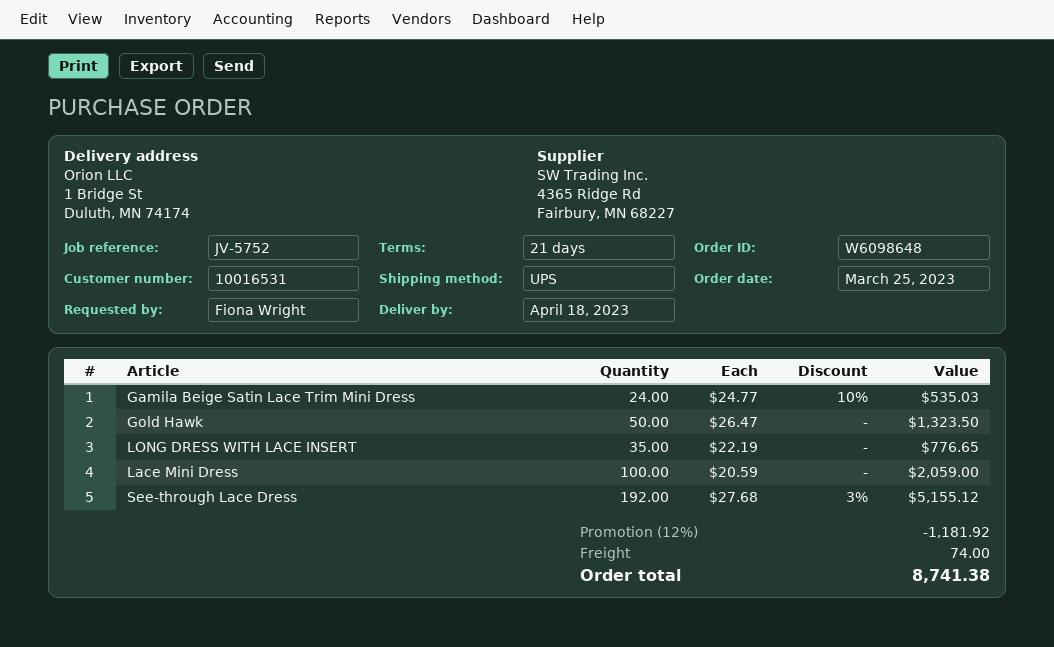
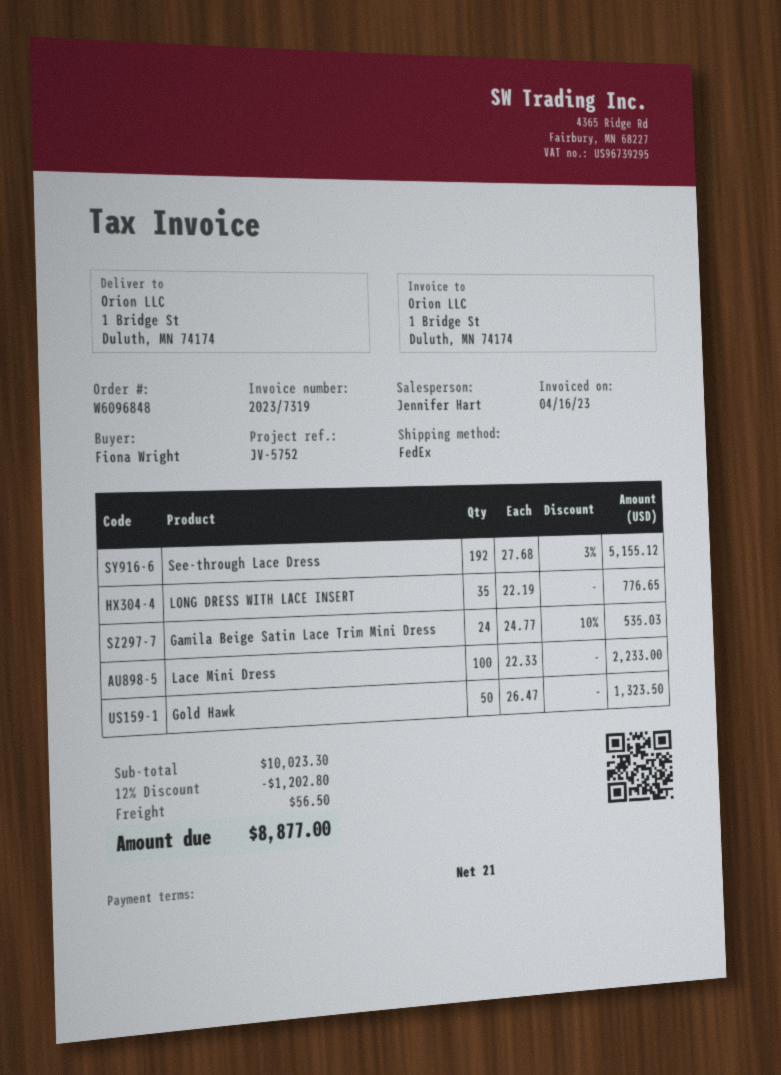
order number: W6098648 -> W6096848
shipping method: UPS -> FedEx
Lace Mini Dress: 100 x 20.59 = 2059.00 -> 100 x 22.33 = 2233.00
discount: 12% = 1181.92 -> 12% = 1202.80
shipping: 74.00 -> 56.50
total: 8741.38 -> 8877.00

